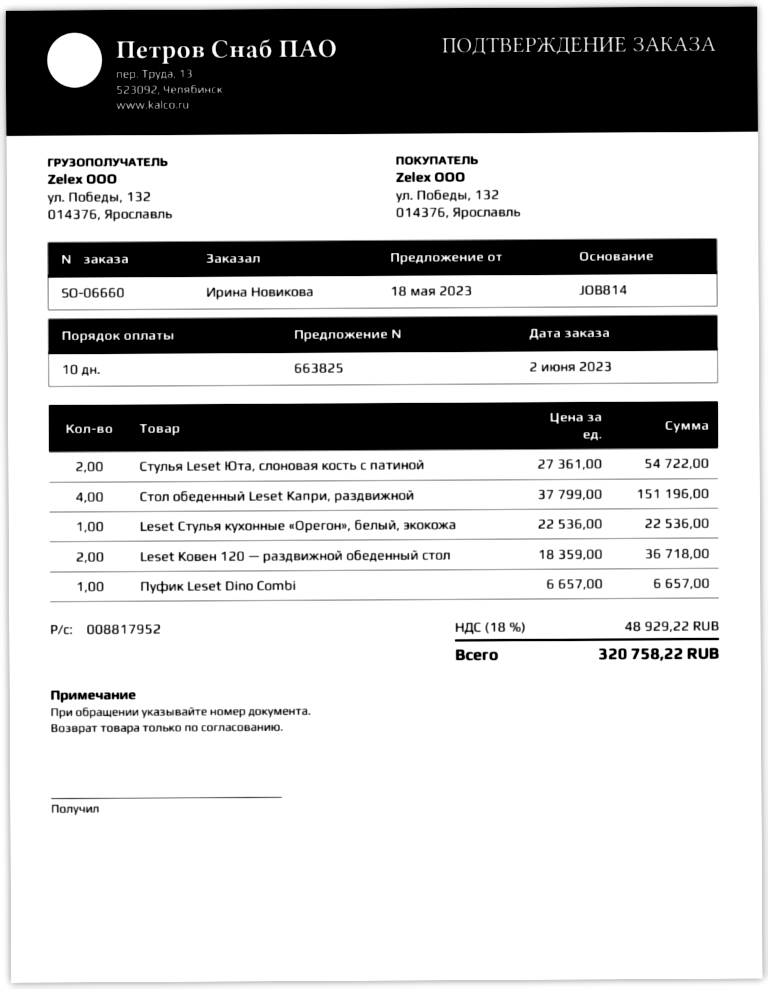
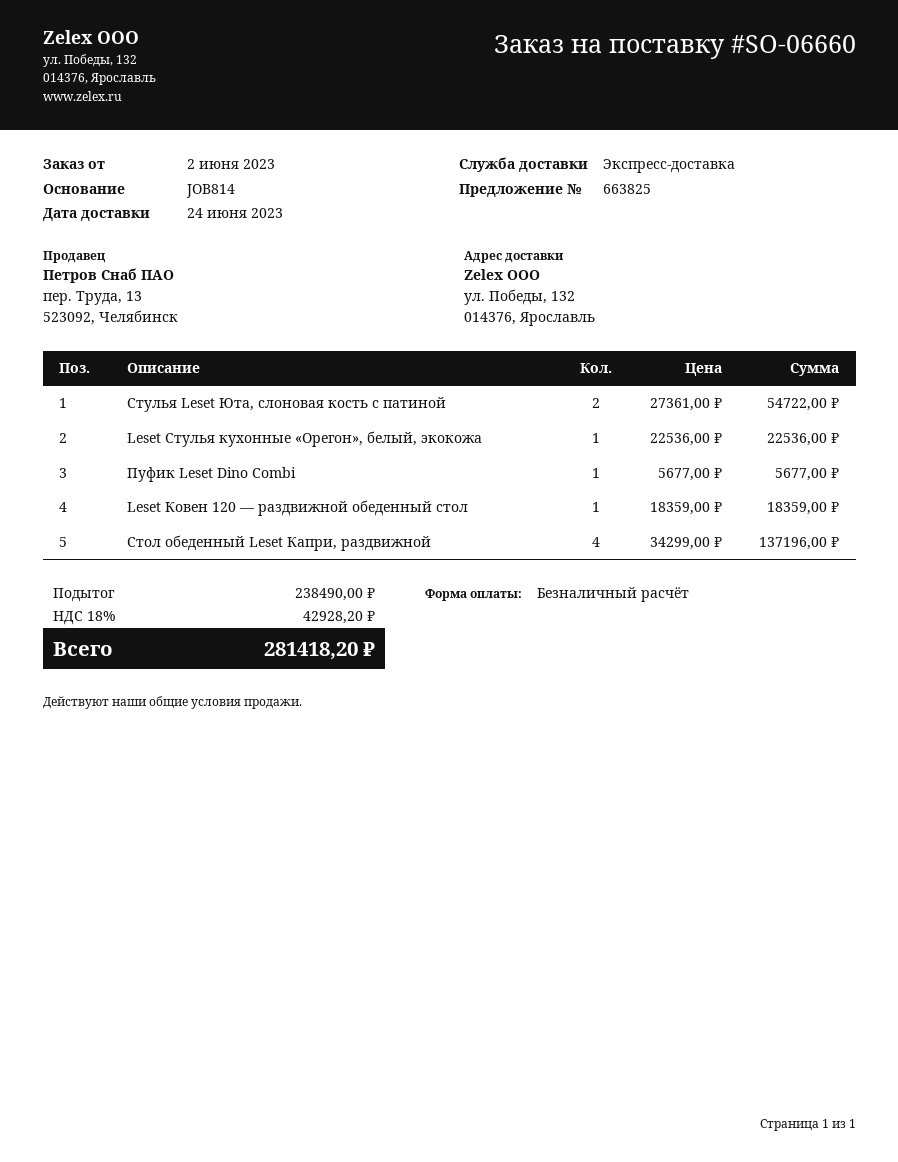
Стол обеденный Leset Капри, раздвижной: 4 x 37799.00 = 151196.00 -> 4 x 34299.00 = 137196.00
Leset Ковен 120 — раздвижной обеденный стол: 2 x 18359.00 = 36718.00 -> 1 x 18359.00 = 18359.00
Пуфик Leset Dino Combi: 1 x 6657.00 = 6657.00 -> 1 x 5677.00 = 5677.00
tax: 18% = 48929.22 -> 18% = 42928.20
total: 320758.22 -> 281418.20

